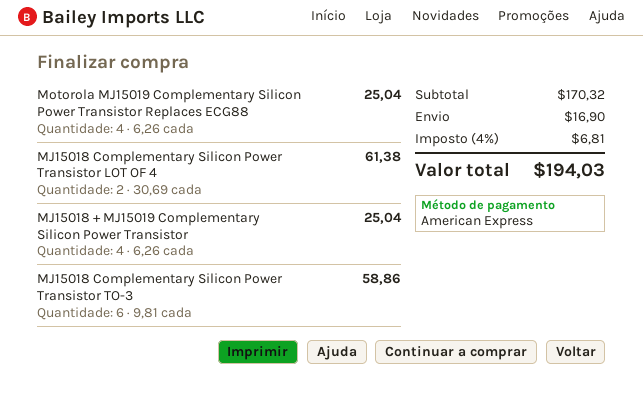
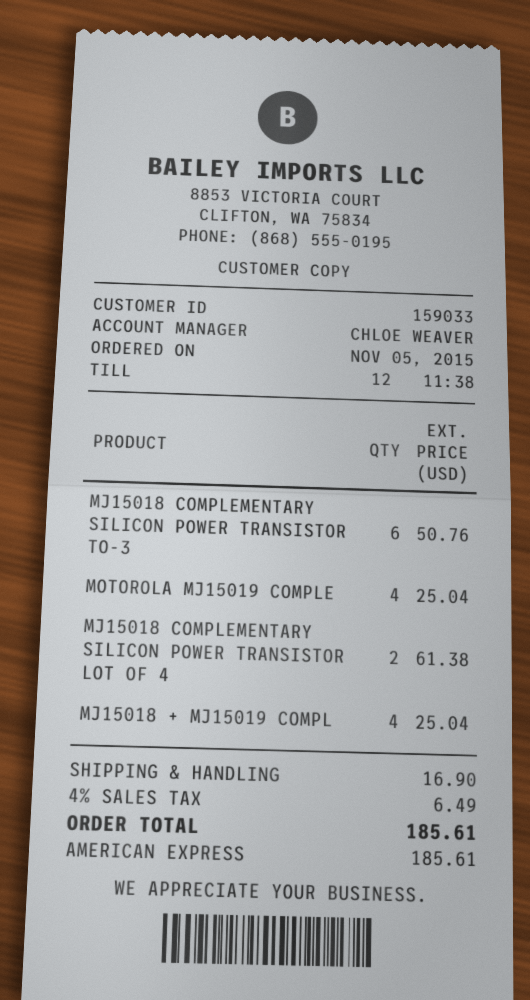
MJ15018 Complementary Silicon Power Transistor TO-3: 6 for 58.86 -> 6 for 50.76
tax: 4% = 6.81 -> 4% = 6.49
total: 194.03 -> 185.61

